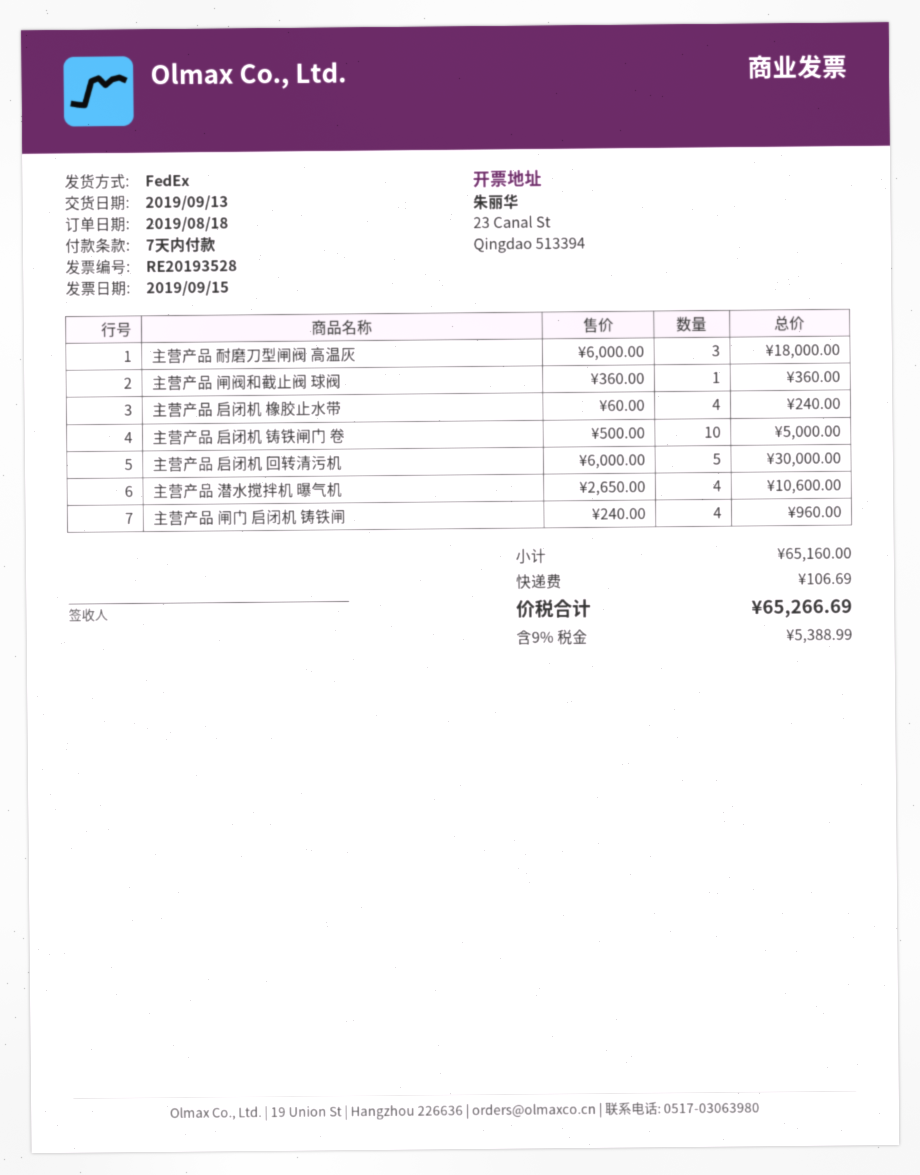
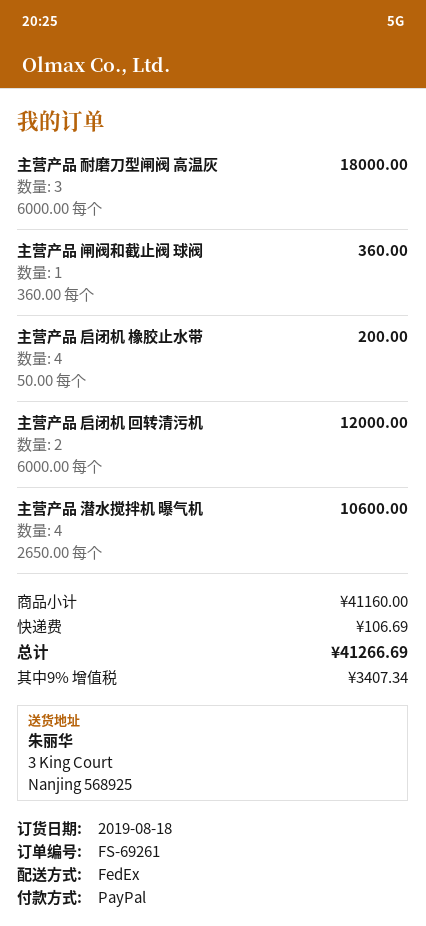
主营产品 启闭机 橡胶止水带: 4 x 60.00 = 240.00 -> 4 x 50.00 = 200.00
主营产品 启闭机 铸铁闸门 卷: 10 x 500.00 = 5000.00 -> none
主营产品 启闭机 回转清污机: 5 x 6000.00 = 30000.00 -> 2 x 6000.00 = 12000.00
主营产品 闸门 启闭机 铸铁闸: 4 x 240.00 = 960.00 -> none
subtotal: 65160.00 -> 41160.00
tax: 9% = 5388.99 -> 9% = 3407.34
total: 65266.69 -> 41266.69

